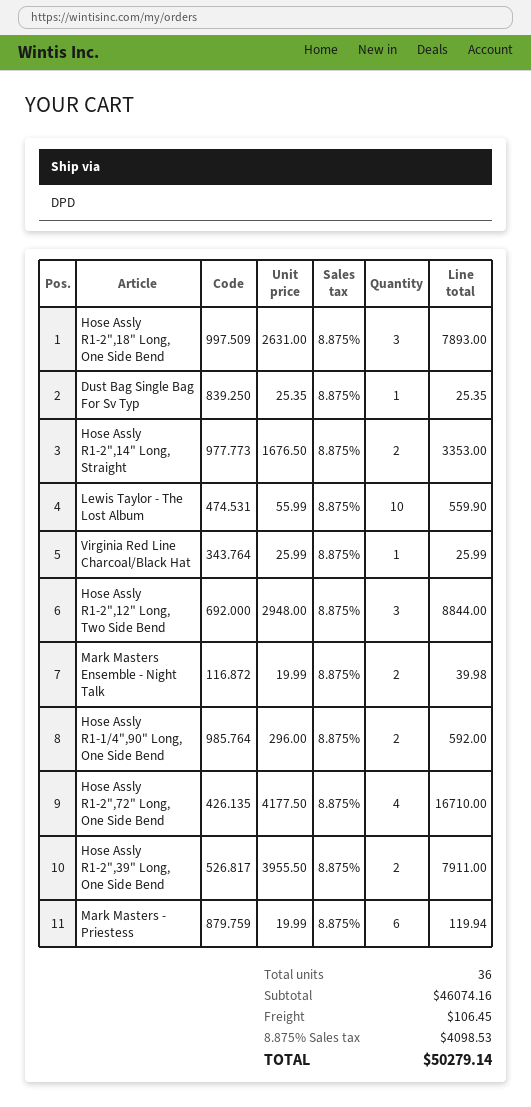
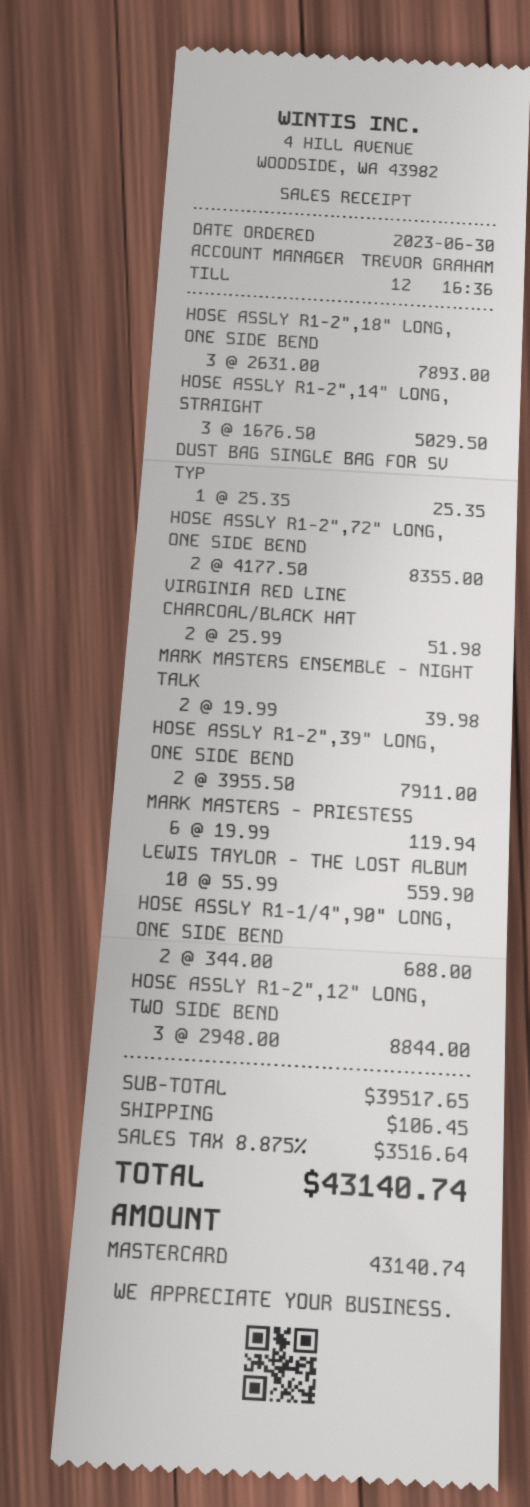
Hose Assly R1-2",14" Long, Straight: 2 x 1676.50 = 3353.00 -> 3 x 1676.50 = 5029.50
Virginia Red Line Charcoal/Black Hat: 1 x 25.99 = 25.99 -> 2 x 25.99 = 51.98
Hose Assly R1-1/4",90" Long, One Side Bend: 2 x 296.00 = 592.00 -> 2 x 344.00 = 688.00
Hose Assly R1-2",72" Long, One Side Bend: 4 x 4177.50 = 16710.00 -> 2 x 4177.50 = 8355.00
subtotal: 46074.16 -> 39517.65
tax: 8.875% = 4098.53 -> 8.875% = 3516.64
total: 50279.14 -> 43140.74

